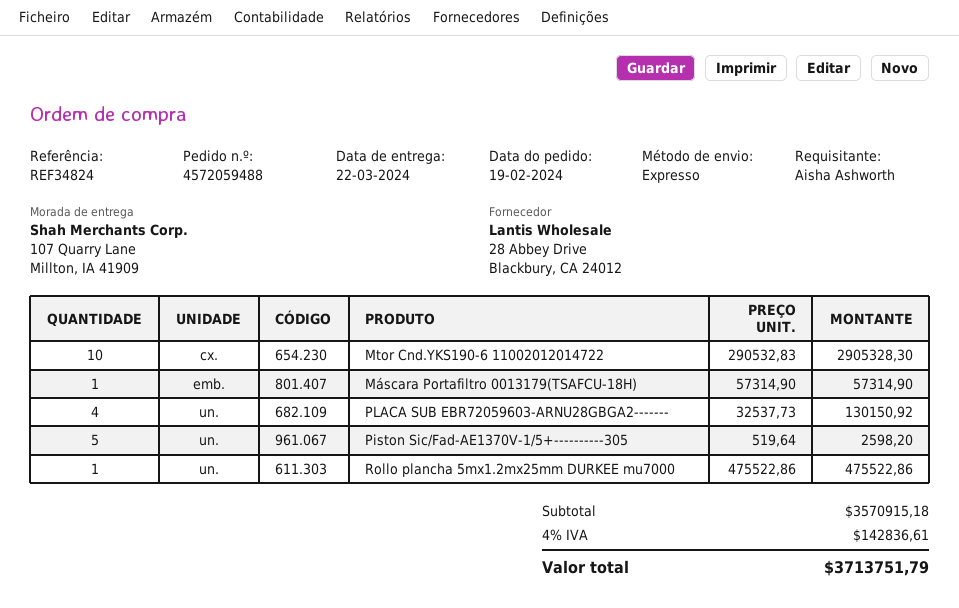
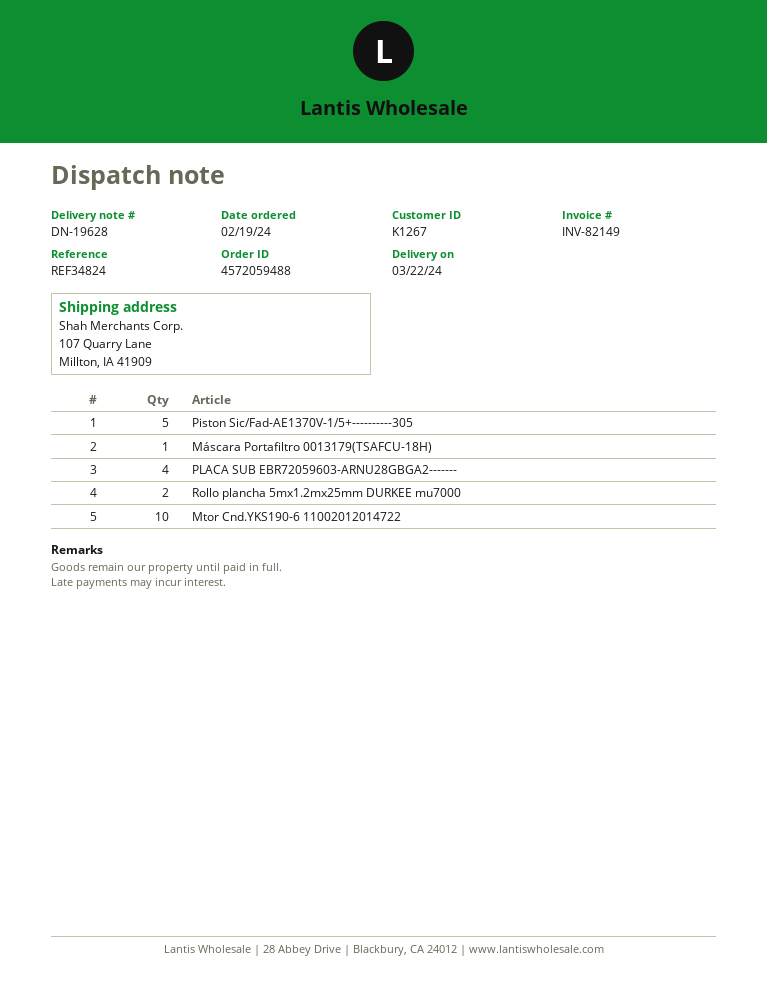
Rollo plancha 5mx1.2mx25mm DURKEE mu7000: 1 -> 2

